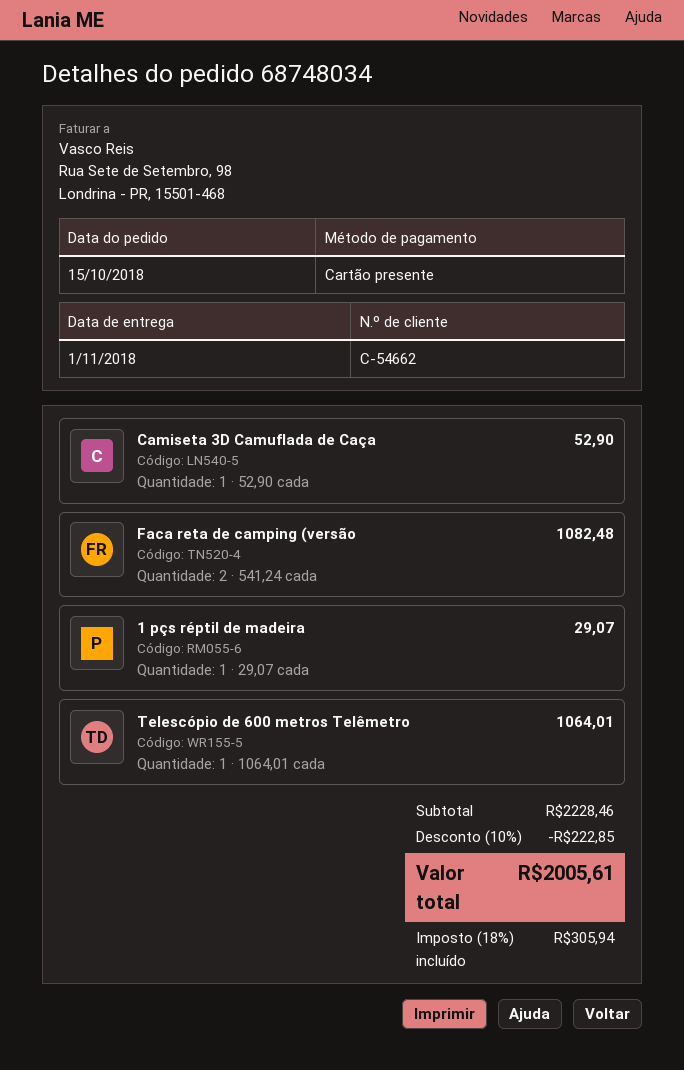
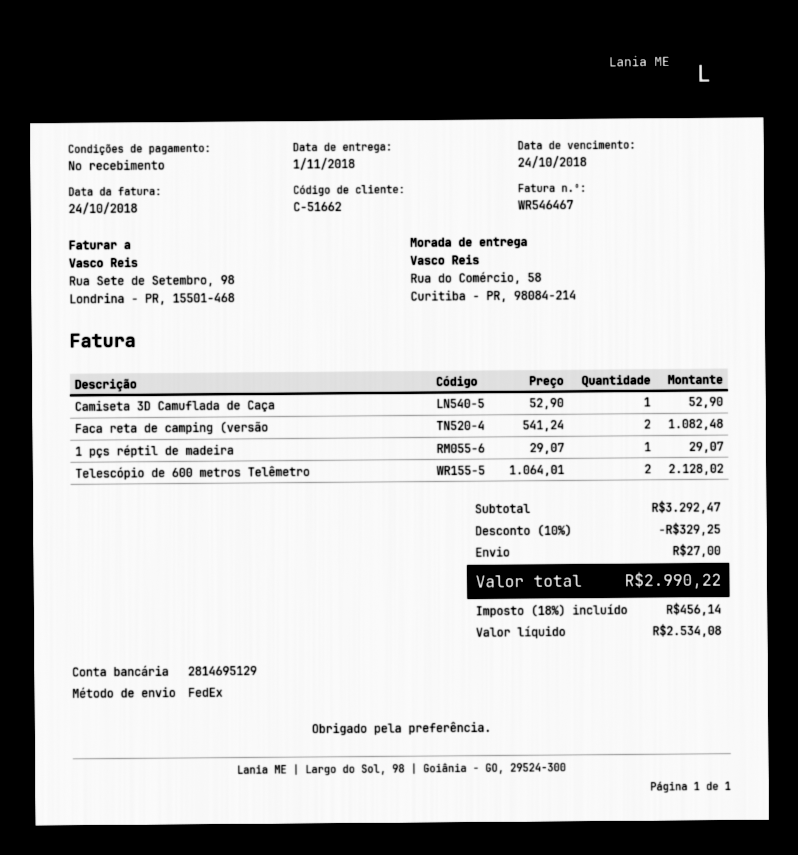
customer number: C-54662 -> C-51662
Telescópio de 600 metros Telêmetro: 1 x 1064.01 = 1064.01 -> 2 x 1064.01 = 2128.02
subtotal: 2228.46 -> 3292.47
discount: 10% = 222.85 -> 10% = 329.25
shipping: none -> 27.00
tax: 18% = 305.94 -> 18% = 456.14
total: 2005.61 -> 2990.22

